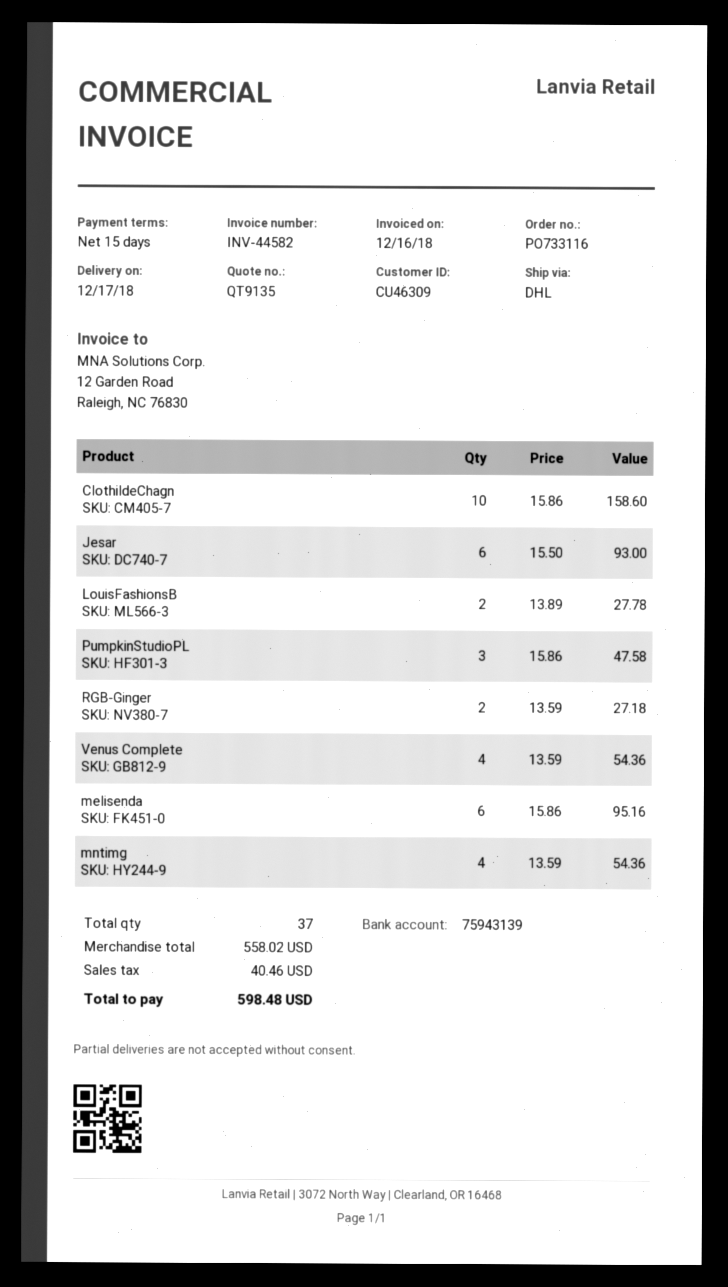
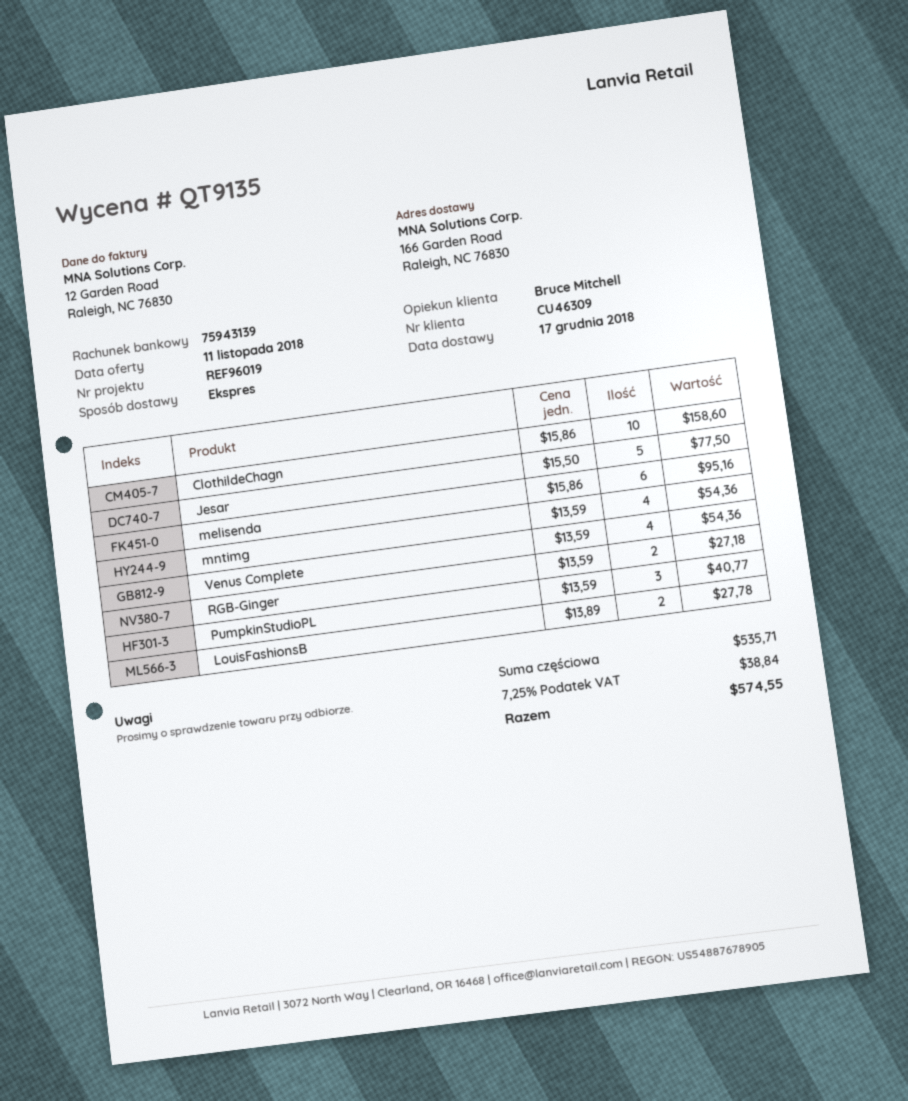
shipping method: DHL -> express
Jesar: 6 x 15.50 = 93.00 -> 5 x 15.50 = 77.50
PumpkinStudioPL: 3 x 15.86 = 47.58 -> 3 x 13.59 = 40.77
subtotal: 558.02 -> 535.71
tax: 40.46 -> 38.84
total: 598.48 -> 574.55

